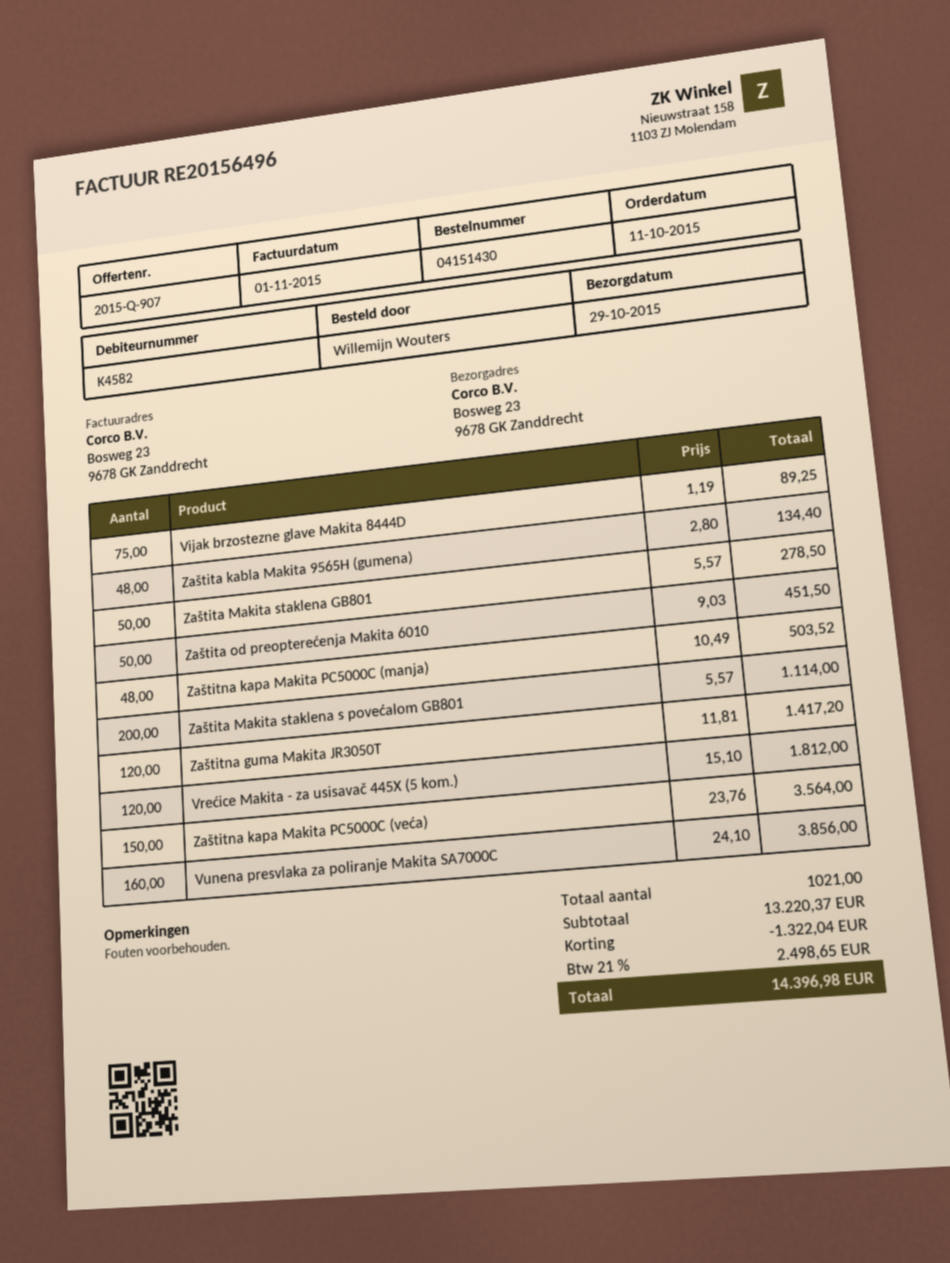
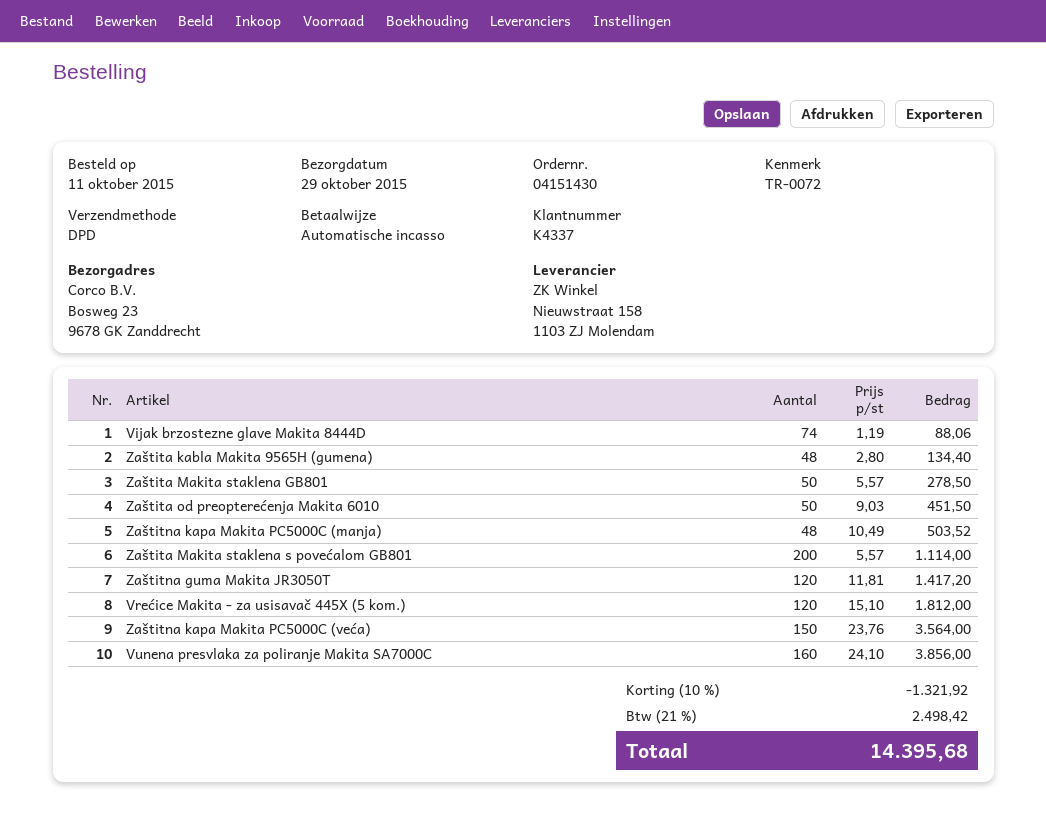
customer number: K4582 -> K4337
Vijak brzostezne glave Makita 8444D: 75 x 1.19 = 89.25 -> 74 x 1.19 = 88.06
discount: 1322.04 -> 1321.92
tax: 21% = 2498.65 -> 21% = 2498.42
total: 14396.98 -> 14395.68

